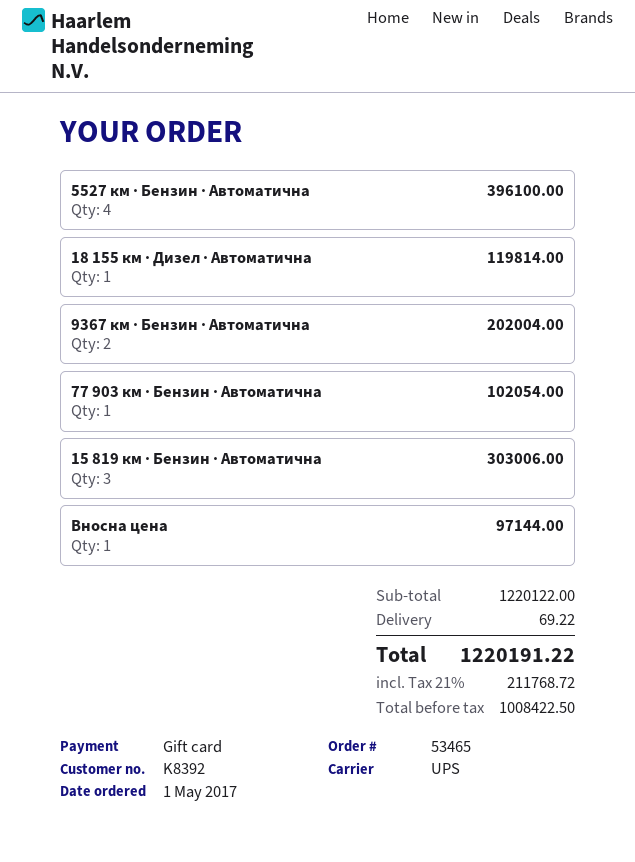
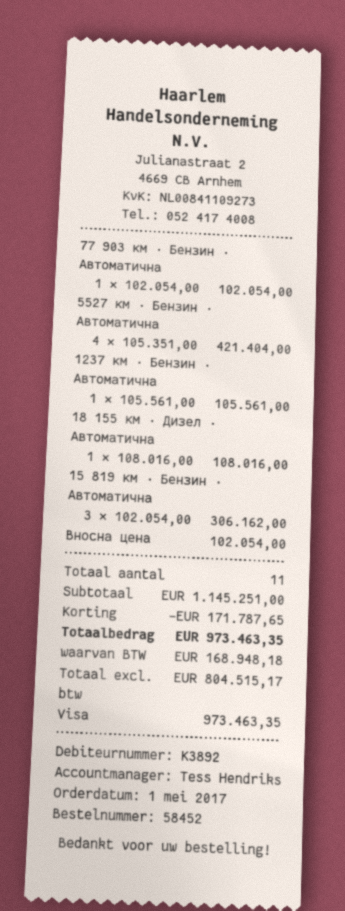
order number: 53465 -> 58452
customer number: K8392 -> K3892
payment method: gift card -> Visa
5527 км · Бензин · Автоматична: 4 for 396100.00 -> 4 for 421404.00
18 155 км · Дизел · Автоматична: 1 for 119814.00 -> 1 for 108016.00
9367 км · Бензин · Автоматична: 2 for 202004.00 -> none
15 819 км · Бензин · Автоматична: 3 for 303006.00 -> 3 for 306162.00
Вносна цена: 1 for 97144.00 -> 1 for 102054.00
1237 км · Бензин · Автоматична: none -> 1 for 105561.00
subtotal: 1220122.00 -> 1145251.00
discount: none -> 171787.65
shipping: 69.22 -> none
net: 1008422.50 -> 804515.17
tax: 211768.72 -> 168948.18
total: 1220191.22 -> 973463.35

